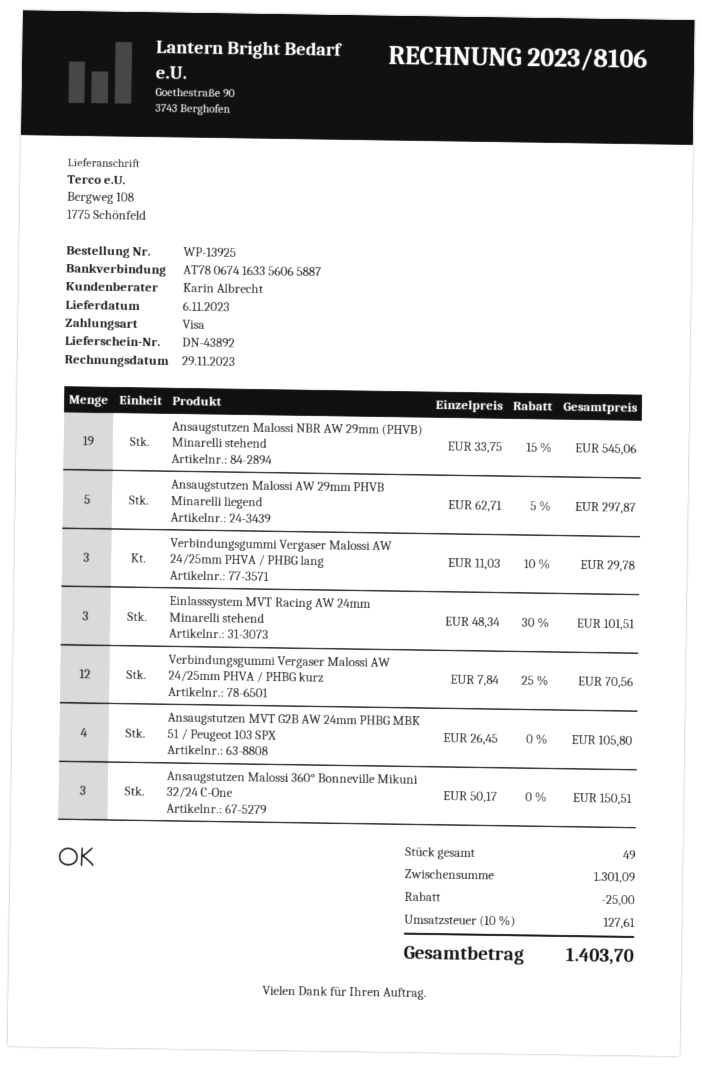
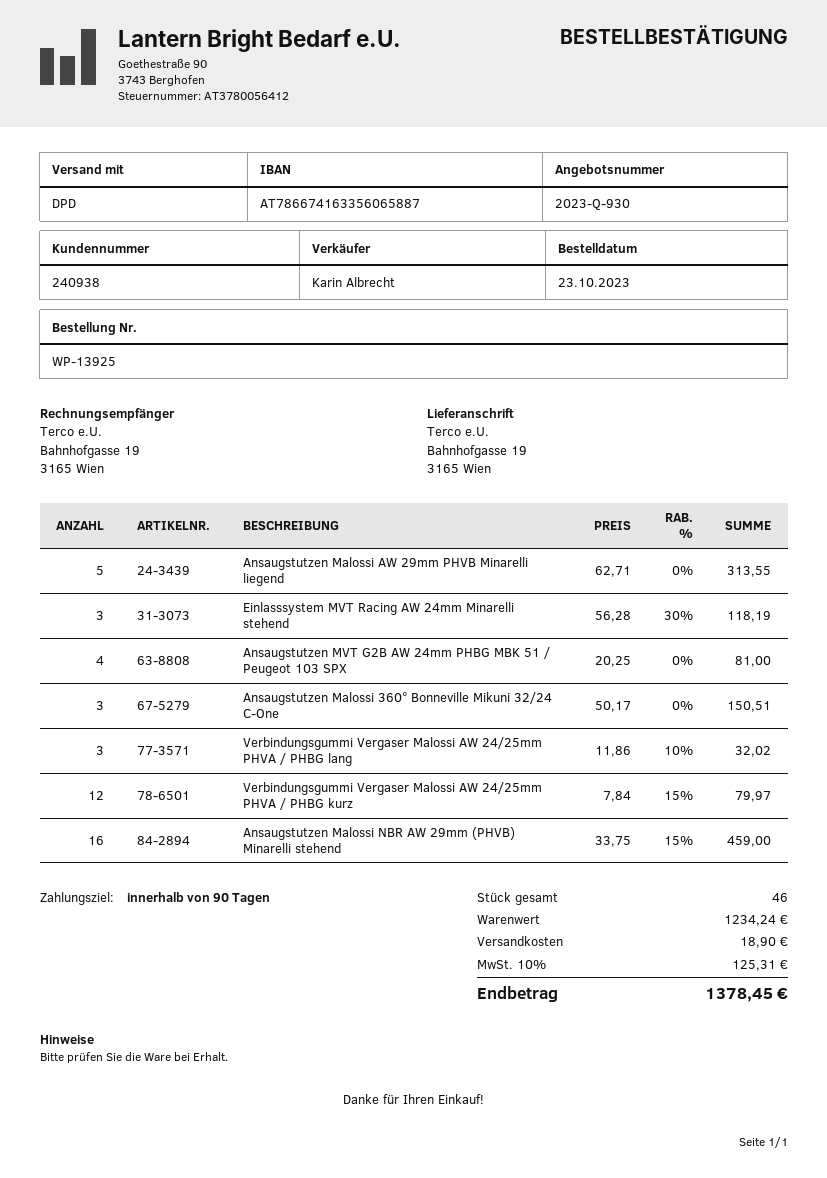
bank account: AT780674163356065887 -> AT786674163356065887
ship to: Bergweg 108, 1775 Schönfeld -> Bahnhofgasse 19, 3165 Wien
Ansaugstutzen Malossi NBR AW 29mm (PHVB) Minarelli stehend: 19 x 33.75 - 15% = 545.06 -> 16 x 33.75 - 15% = 459.00
Ansaugstutzen Malossi AW 29mm PHVB Minarelli liegend: 5 x 62.71 - 5% = 297.87 -> 5 x 62.71 = 313.55
Verbindungsgummi Vergaser Malossi AW 24/25mm PHVA / PHBG lang: 3 x 11.03 - 10% = 29.78 -> 3 x 11.86 - 10% = 32.02
Einlasssystem MVT Racing AW 24mm Minarelli stehend: 3 x 48.34 - 30% = 101.51 -> 3 x 56.28 - 30% = 118.19
Verbindungsgummi Vergaser Malossi AW 24/25mm PHVA / PHBG kurz: 12 x 7.84 - 25% = 70.56 -> 12 x 7.84 - 15% = 79.97
Ansaugstutzen MVT G2B AW 24mm PHBG MBK 51 / Peugeot 103 SPX: 4 x 26.45 = 105.80 -> 4 x 20.25 = 81.00
total quantity: 49 -> 46
subtotal: 1301.09 -> 1234.24
discount: 25.00 -> none
shipping: none -> 18.90
tax: 10% = 127.61 -> 10% = 125.31
total: 1403.70 -> 1378.45

